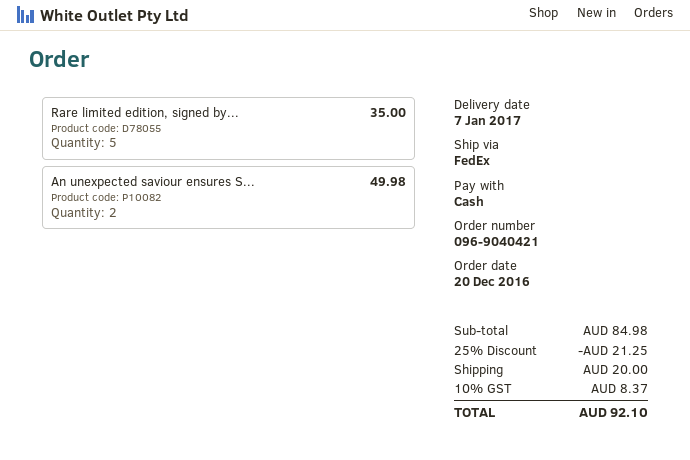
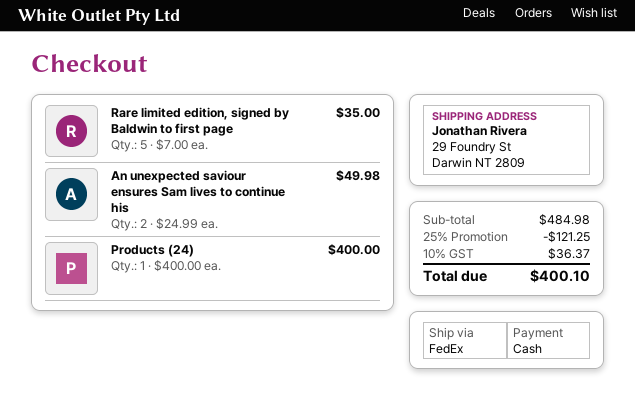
Products (24): none -> 1 for 400.00
subtotal: 84.98 -> 484.98
discount: 25% = 21.25 -> 25% = 121.25
shipping: 20.00 -> none
tax: 10% = 8.37 -> 10% = 36.37
total: 92.10 -> 400.10

